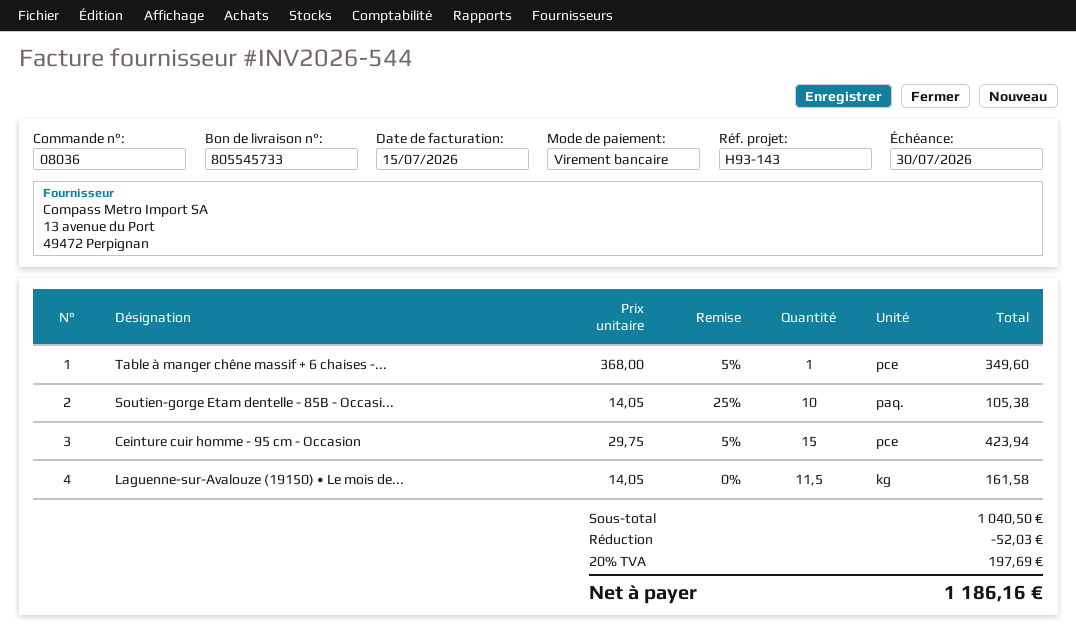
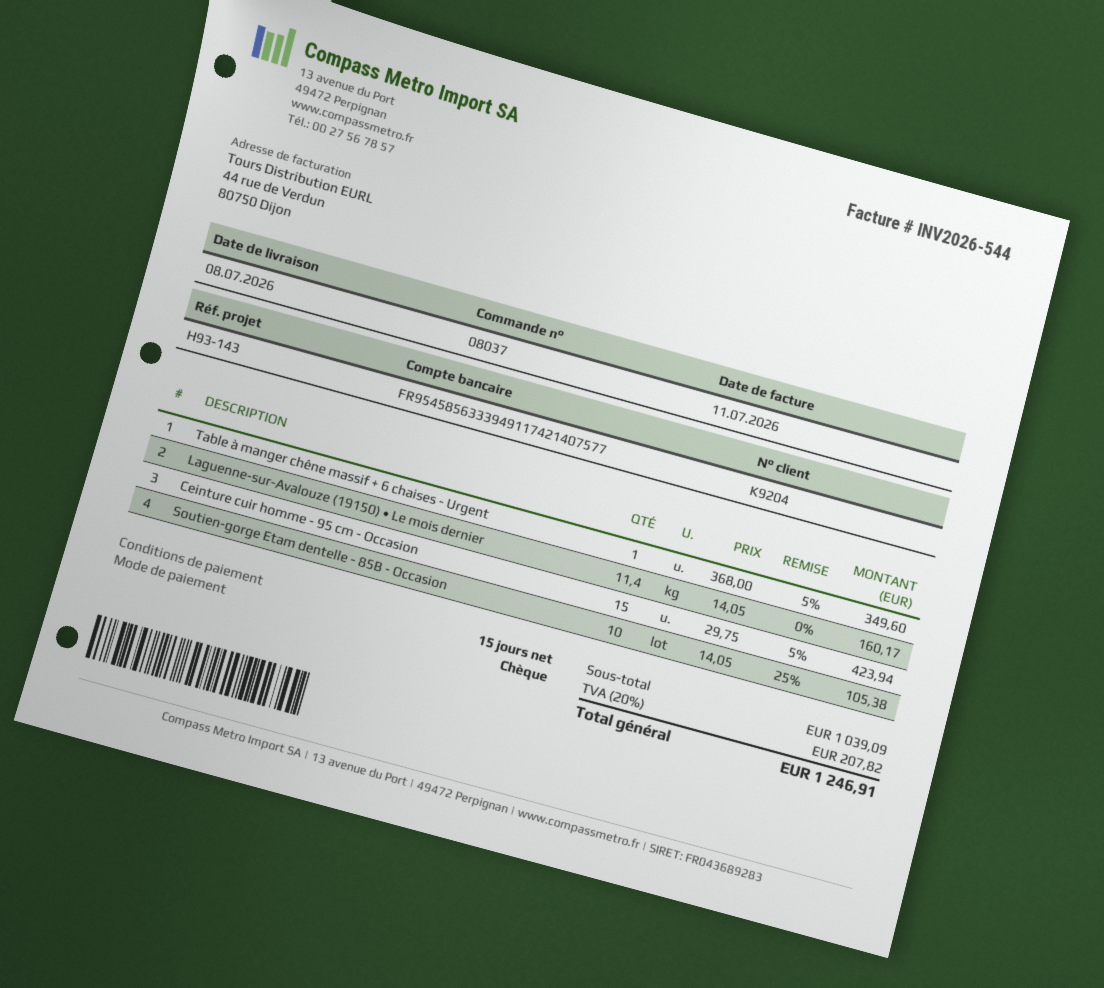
order number: 08036 -> 08037
invoice date: 2026-07-15 -> 2026-07-11
payment method: bank transfer -> cheque
Laguenne-sur-Avalouze (19150) • Le mois de...: 11.5 x 14.05 = 161.58 -> 11.4 x 14.05 = 160.17
subtotal: 1040.50 -> 1039.09
discount: 52.03 -> none
tax: 20% = 197.69 -> 20% = 207.82
total: 1186.16 -> 1246.91

